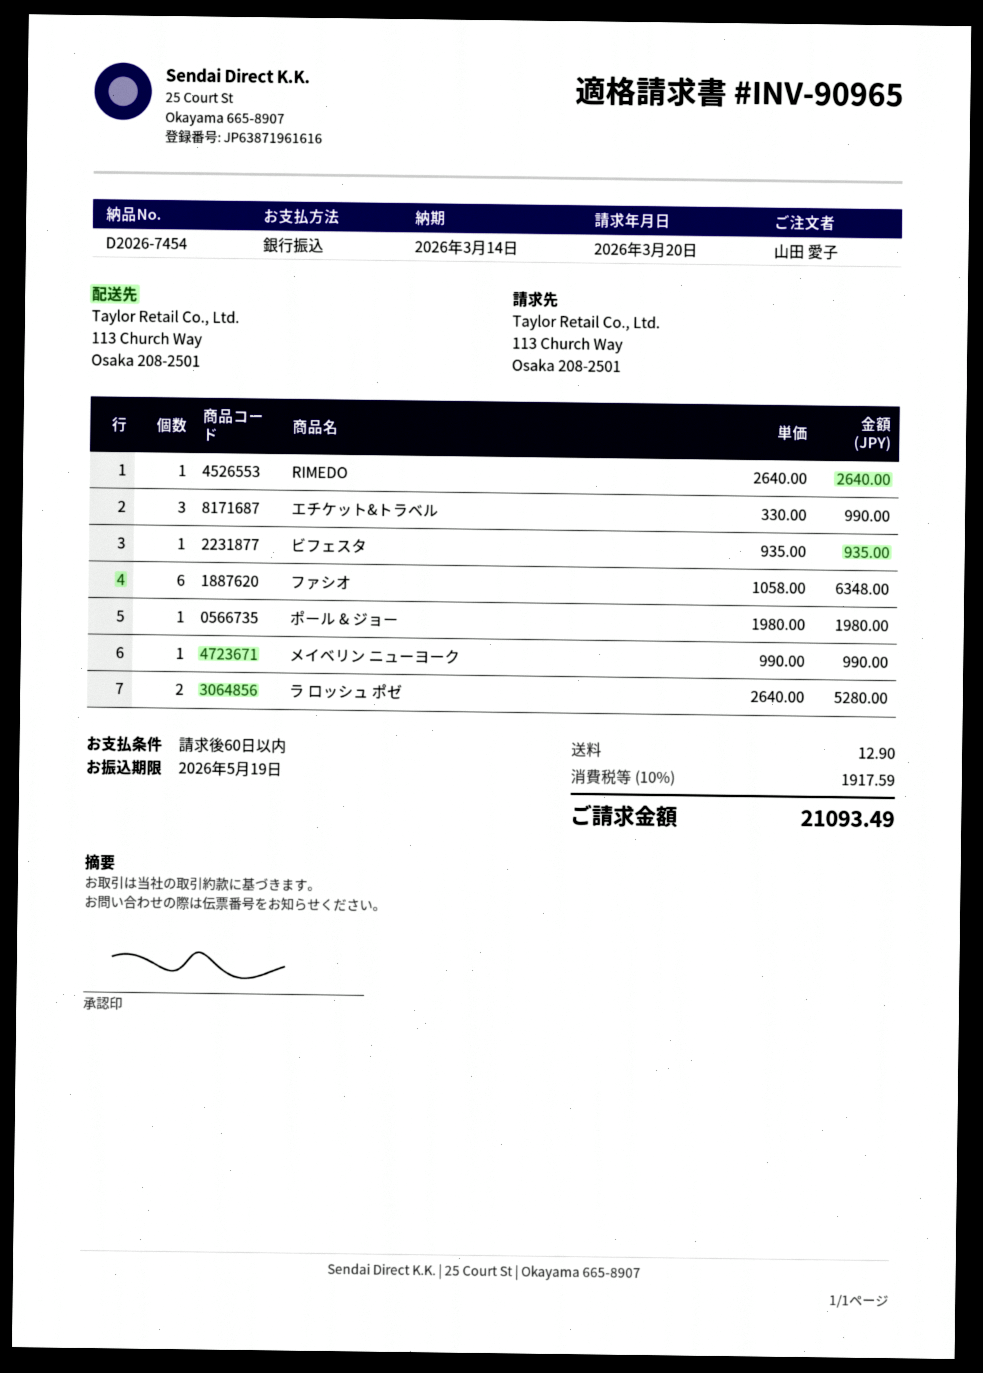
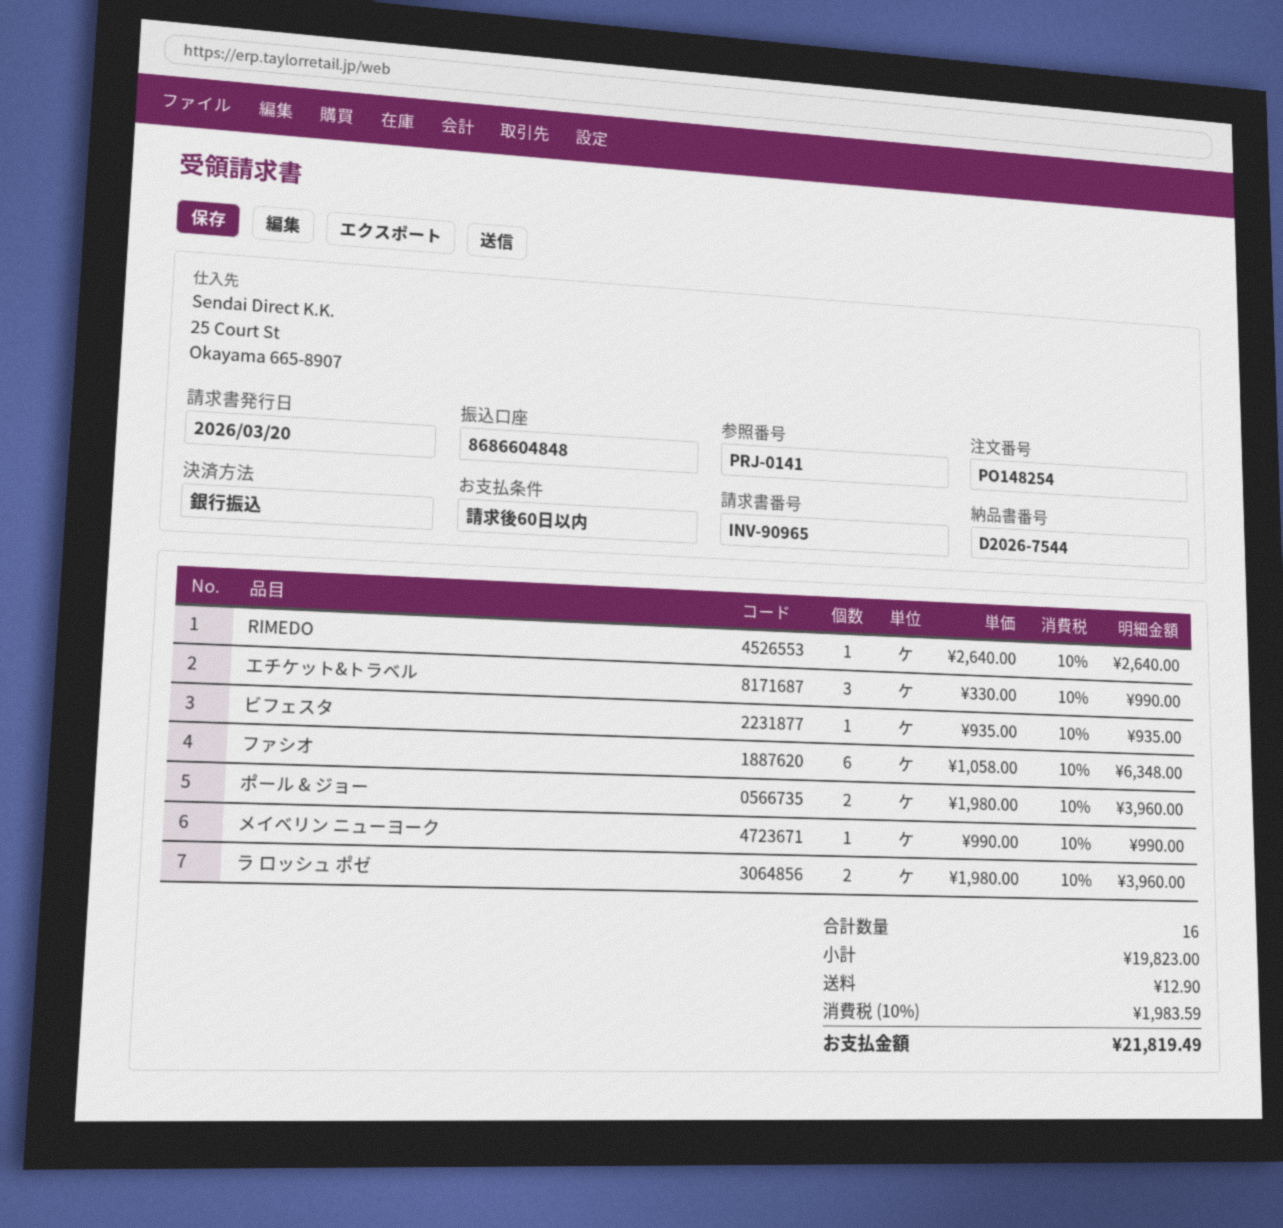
delivery note number: D2026-7454 -> D2026-7544
ポール & ジョー: 1 x 1980.00 = 1980.00 -> 2 x 1980.00 = 3960.00
ラ ロッシュ ポゼ: 2 x 2640.00 = 5280.00 -> 2 x 1980.00 = 3960.00
tax: 10% = 1917.59 -> 10% = 1983.59
total: 21093.49 -> 21819.49

